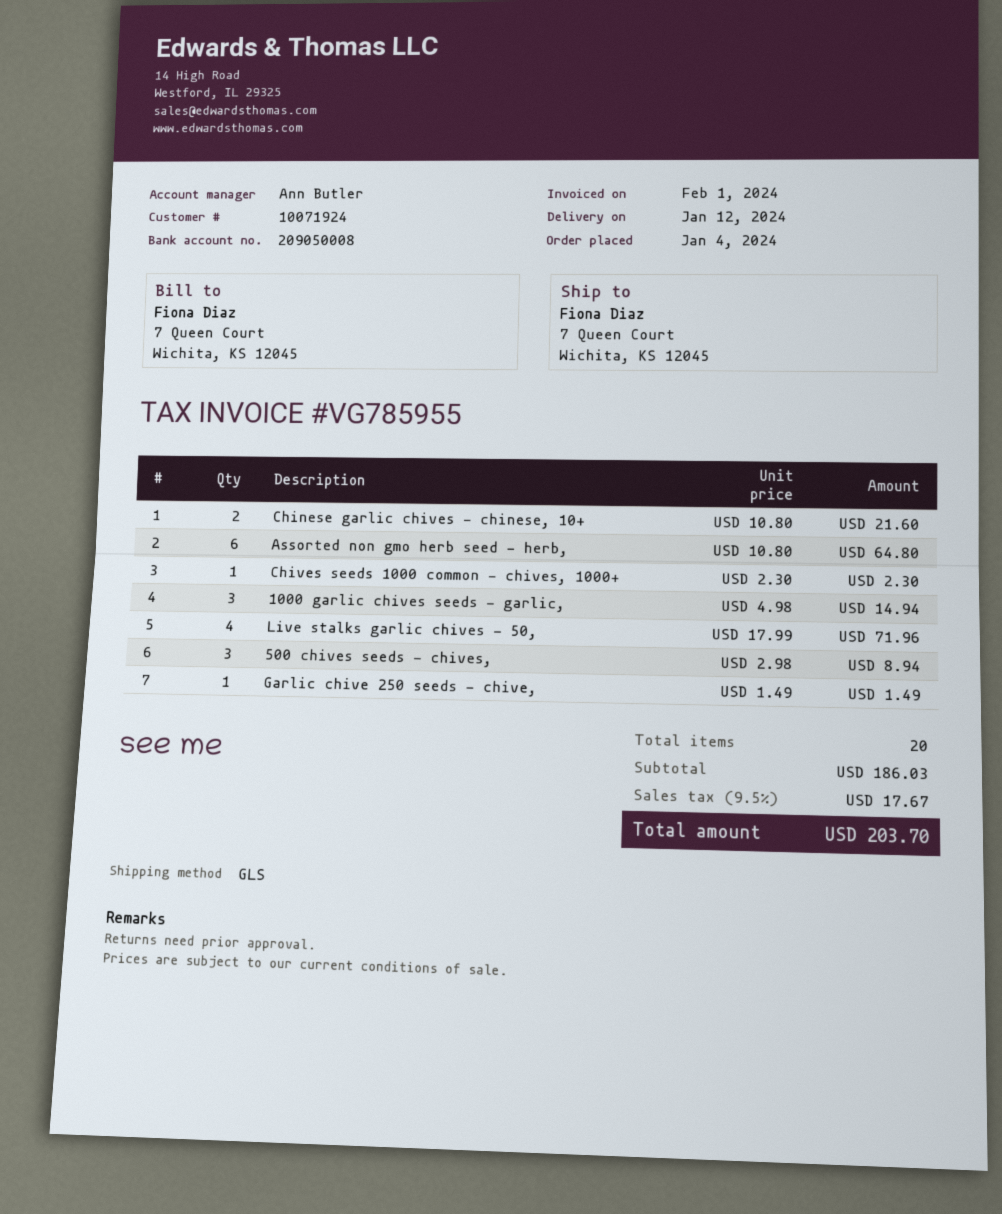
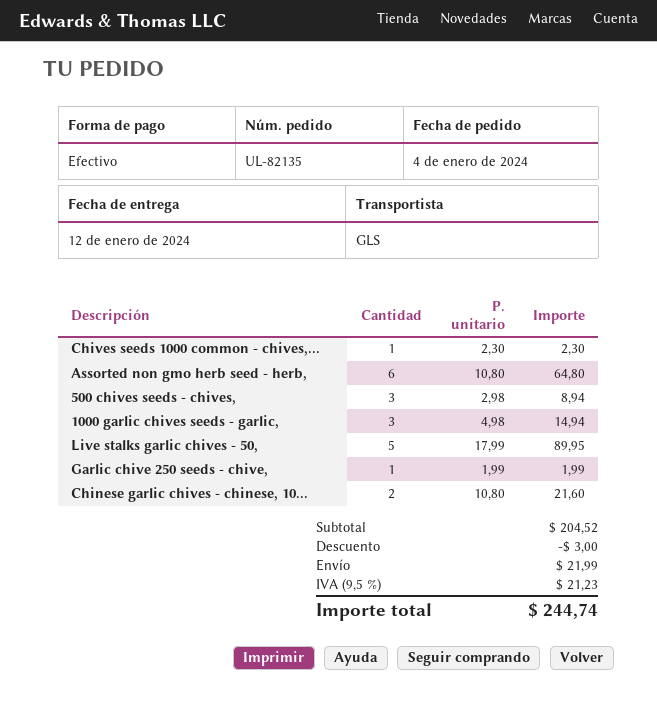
Live stalks garlic chives - 50,: 4 x 17.99 = 71.96 -> 5 x 17.99 = 89.95
Garlic chive 250 seeds - chive,: 1 x 1.49 = 1.49 -> 1 x 1.99 = 1.99
subtotal: 186.03 -> 204.52
discount: none -> 3.00
shipping: none -> 21.99
tax: 9.5% = 17.67 -> 9.5% = 21.23
total: 203.70 -> 244.74

